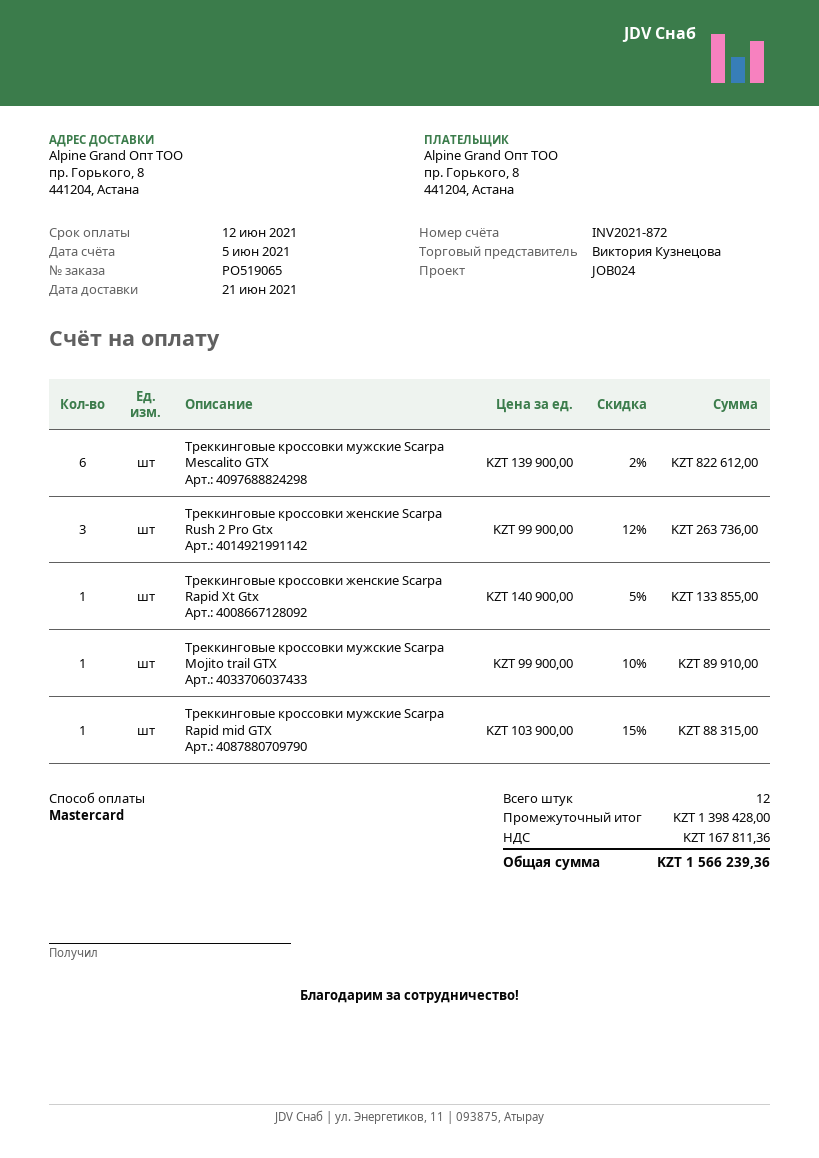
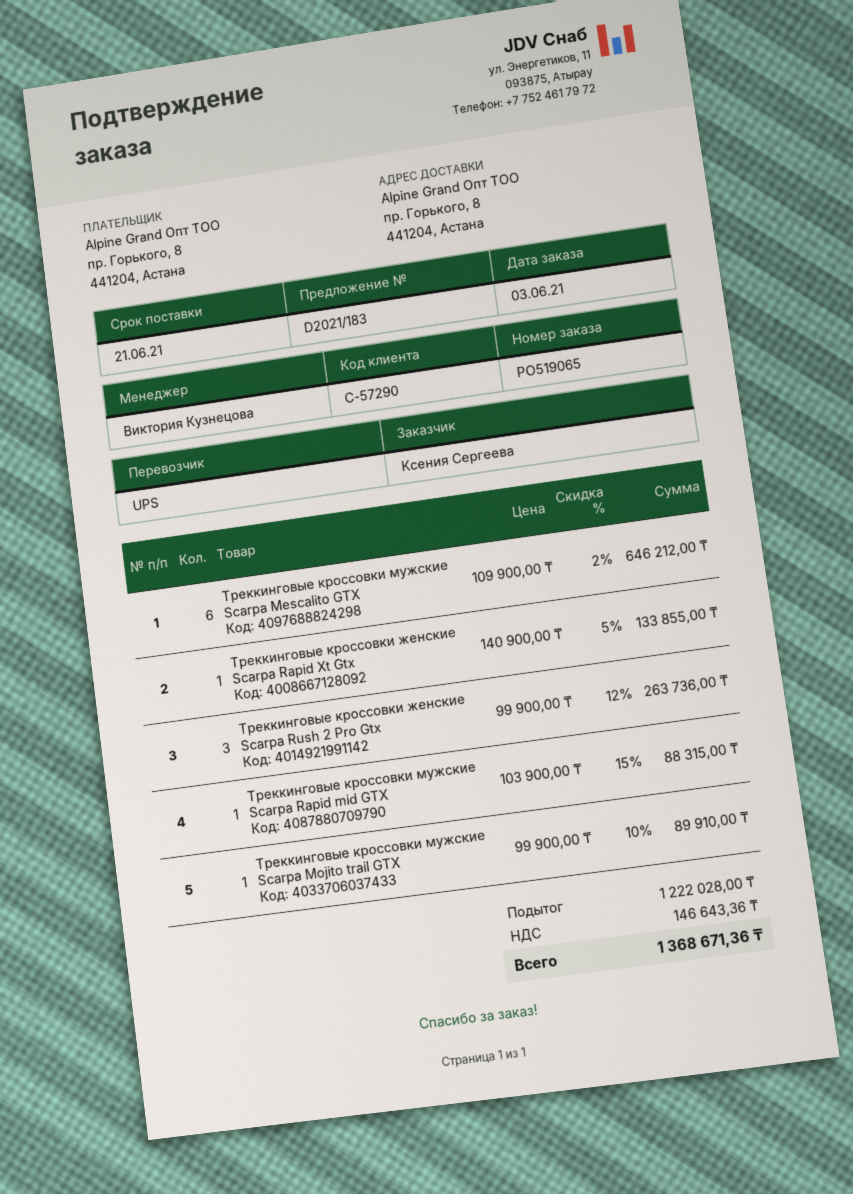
Треккинговые кроссовки мужские Scarpa Mescalito GTX: 6 x 139900.00 - 2% = 822612.00 -> 6 x 109900.00 - 2% = 646212.00
subtotal: 1398428.00 -> 1222028.00
tax: 167811.36 -> 146643.36
total: 1566239.36 -> 1368671.36

